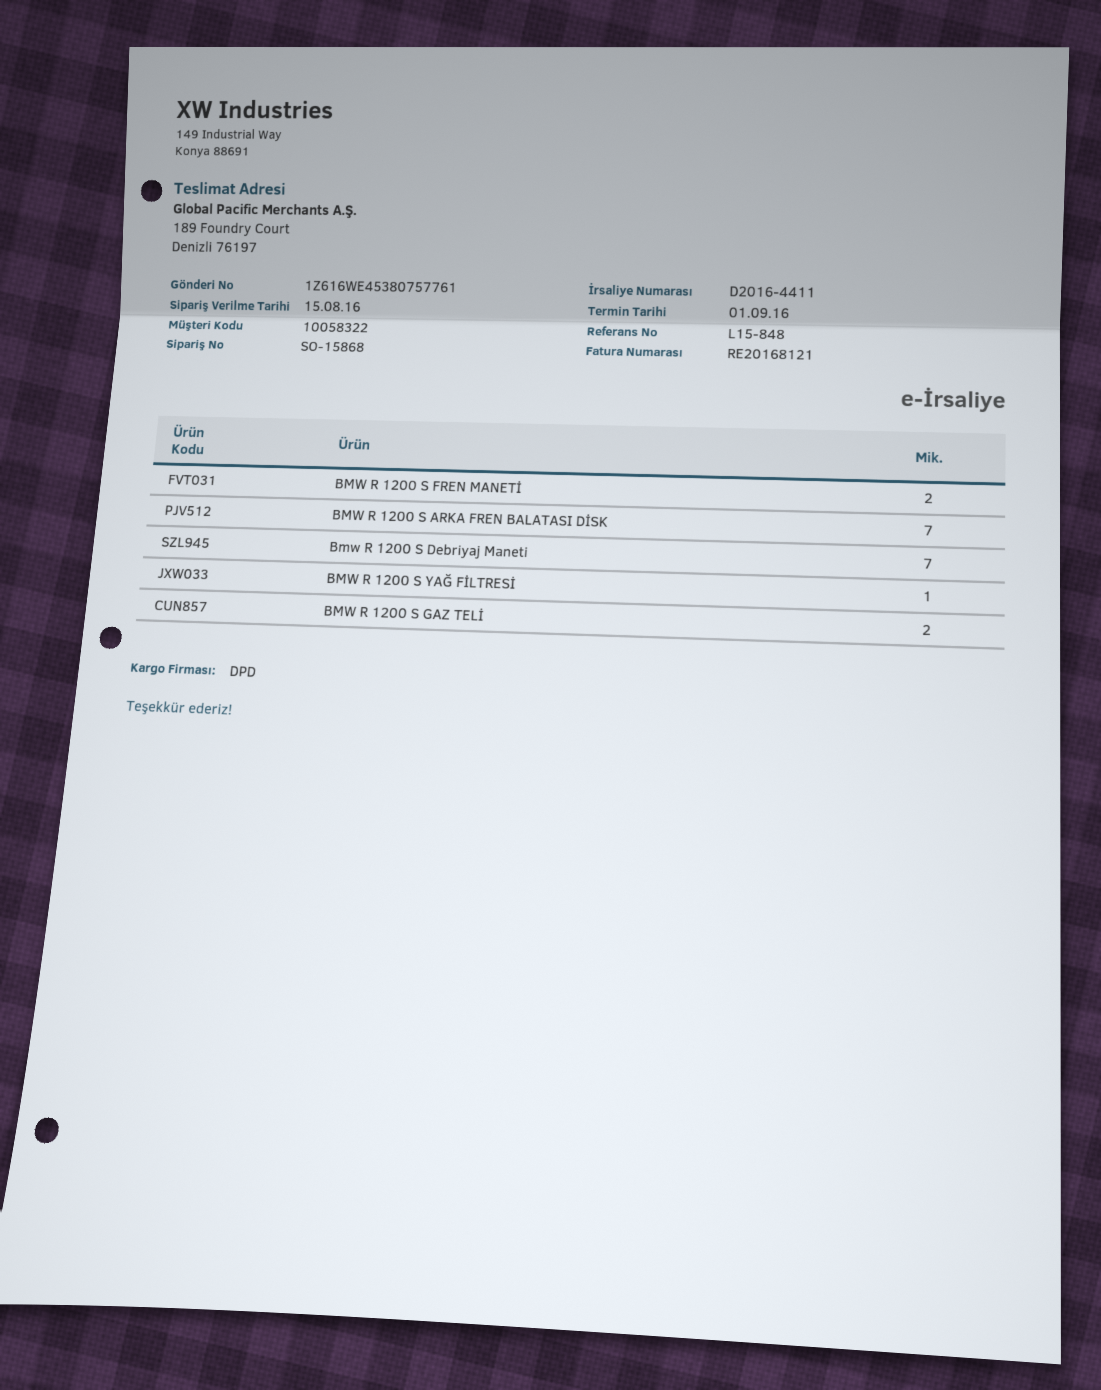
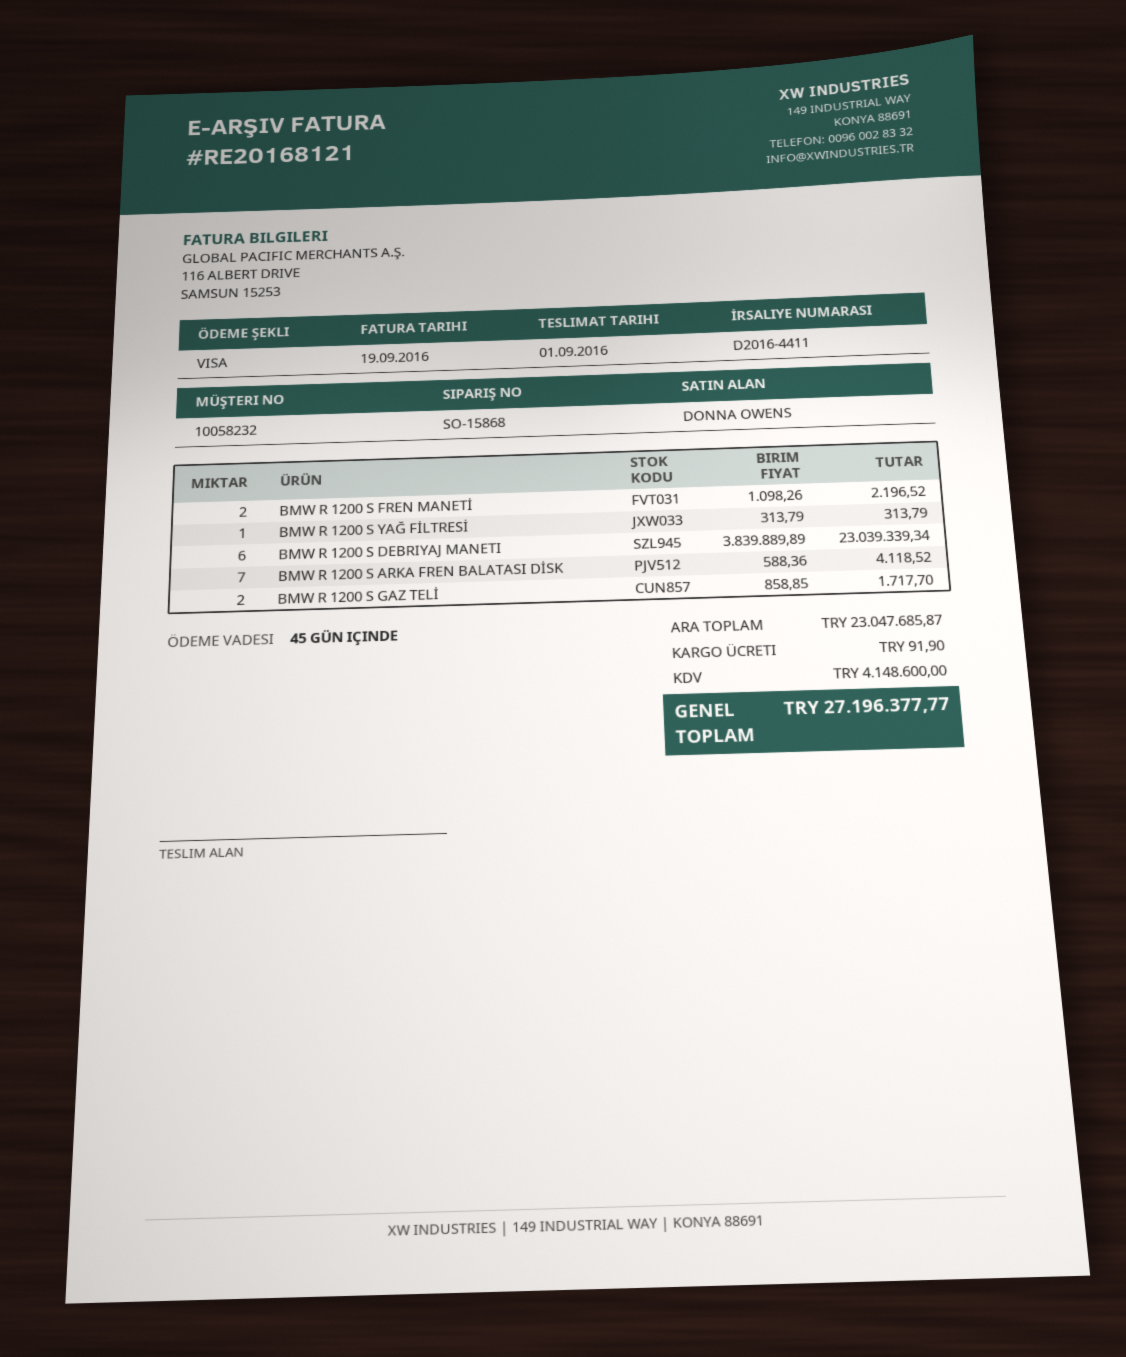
customer number: 10058322 -> 10058232
Bmw R 1200 S Debriyaj Maneti: 7 -> 6

